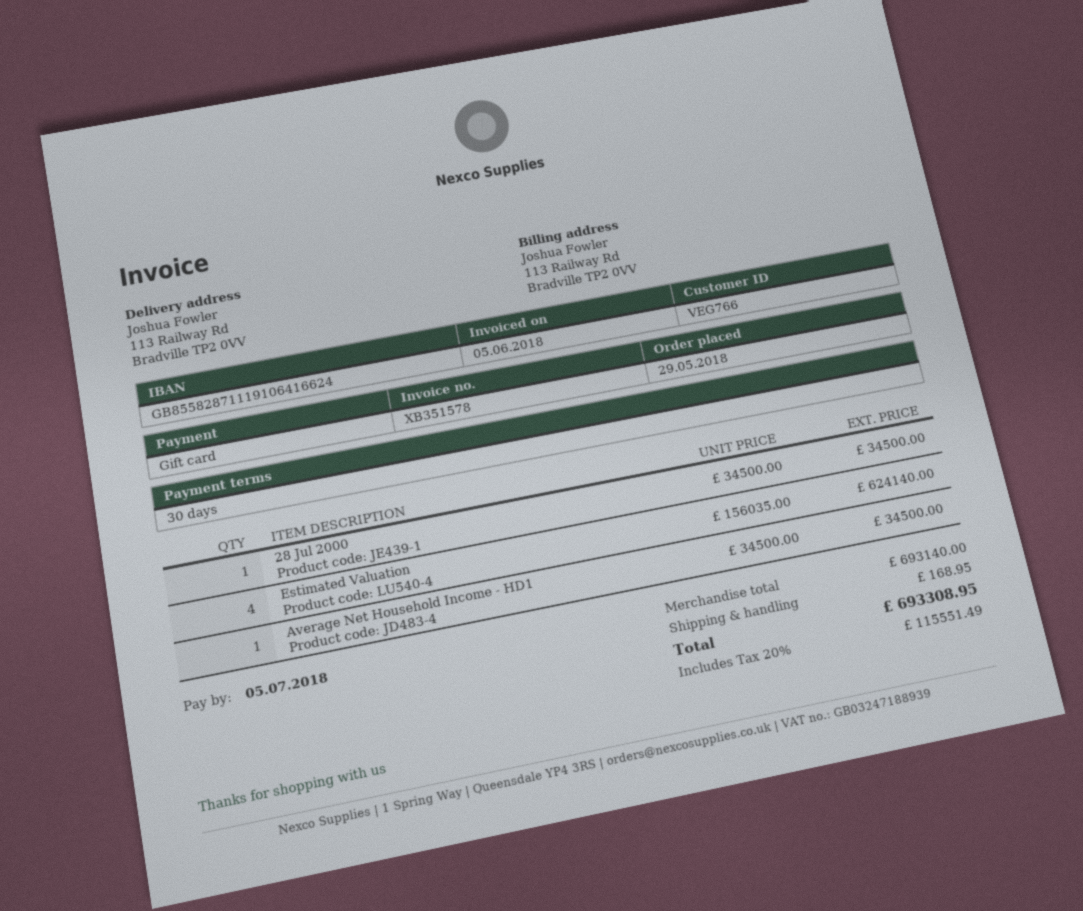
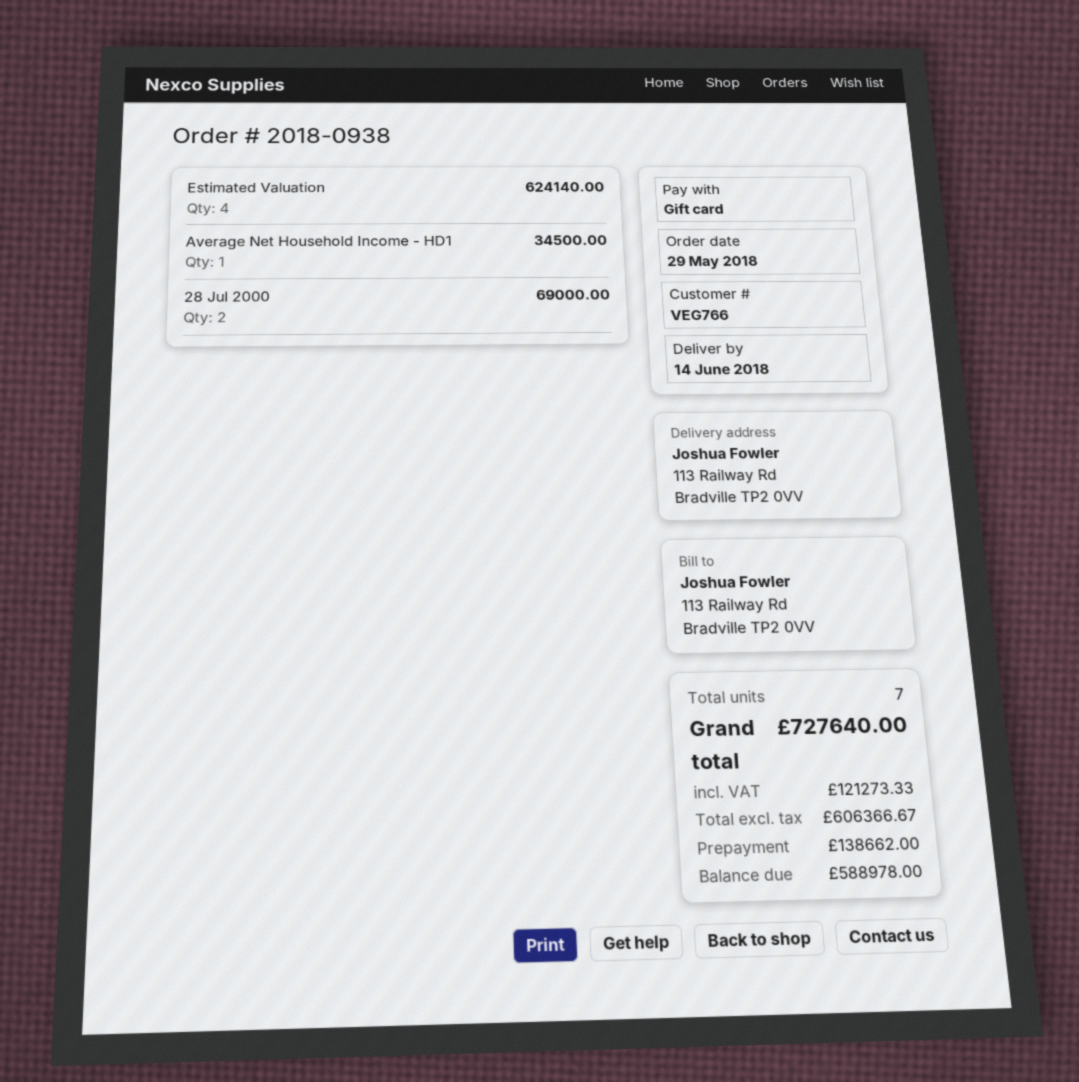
28 Jul 2000: 1 for 34500.00 -> 2 for 69000.00
shipping: 168.95 -> none
tax: 115551.49 -> 121273.33
total: 693308.95 -> 727640.00

